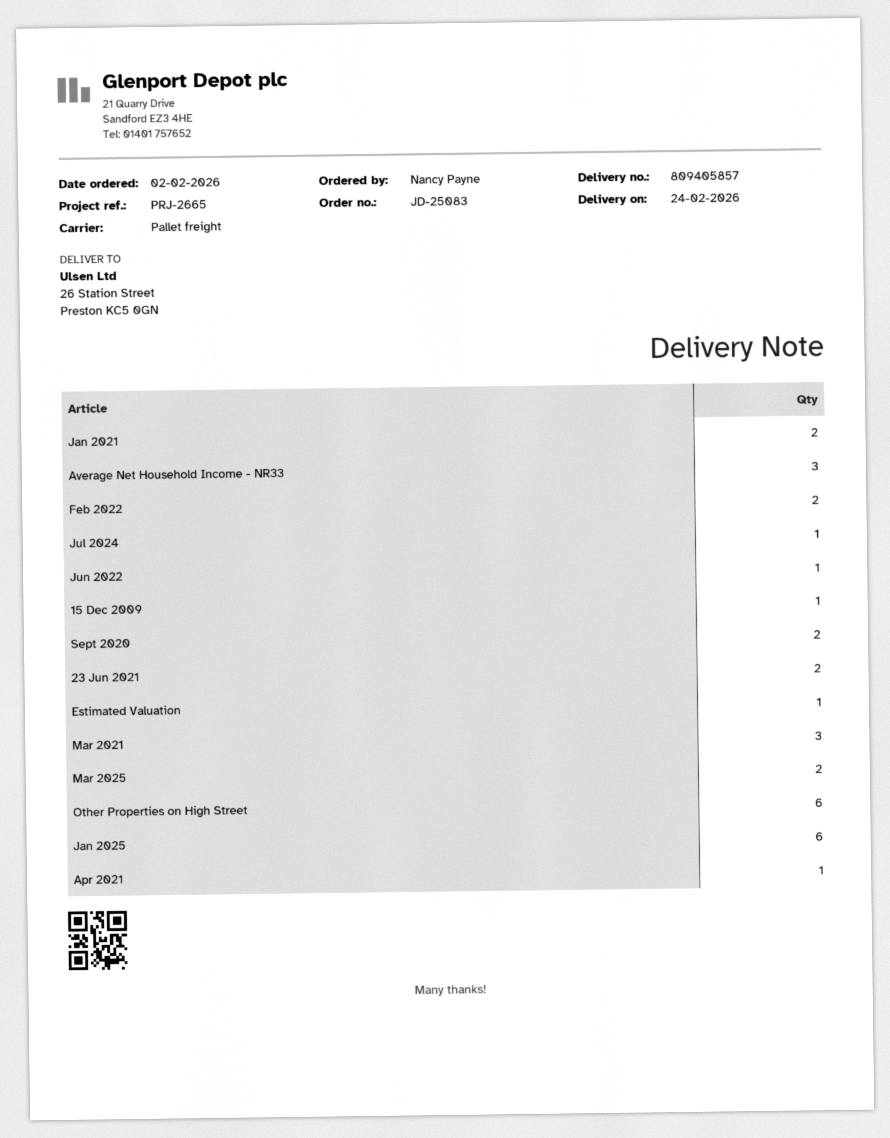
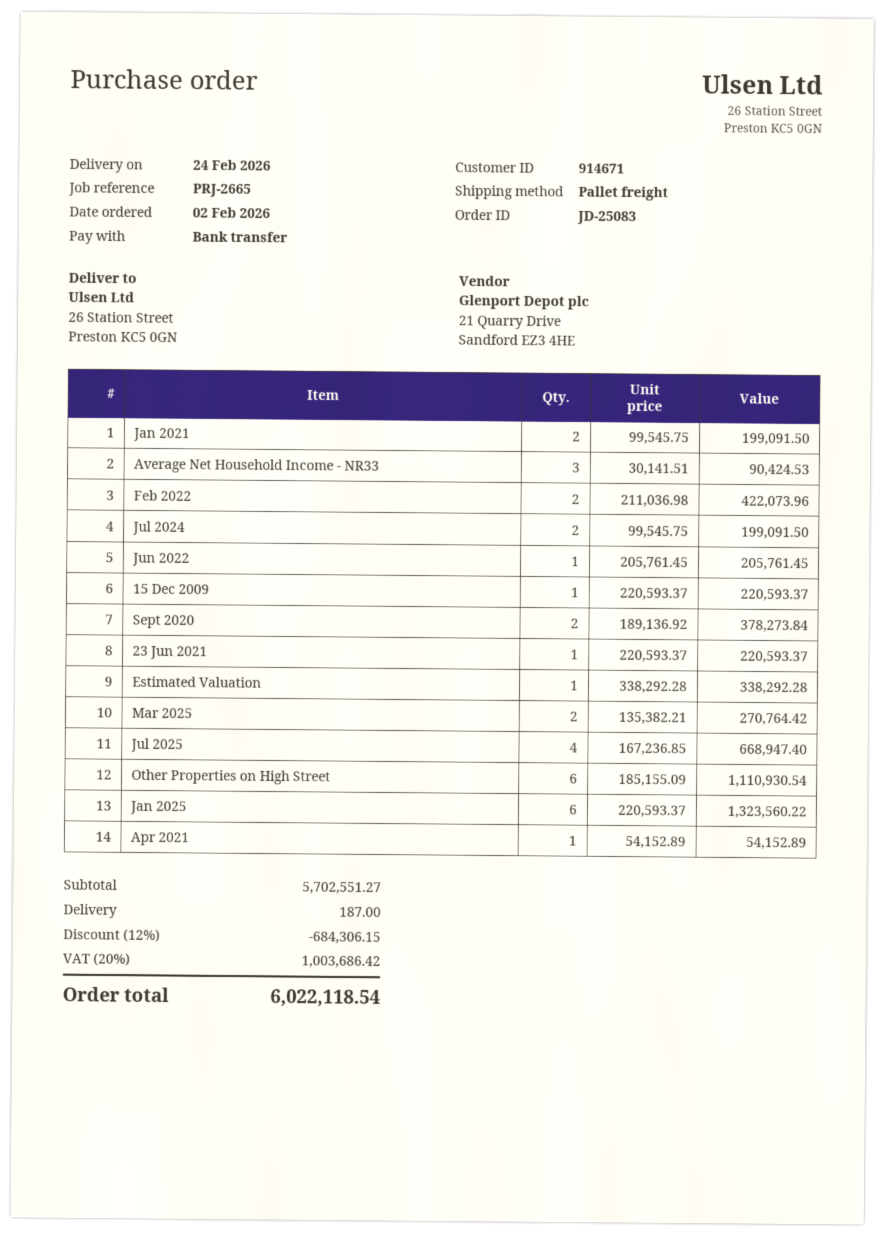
Jul 2024: 1 -> 2
23 Jun 2021: 2 -> 1
Mar 2021: 3 -> none
Jul 2025: none -> 4

